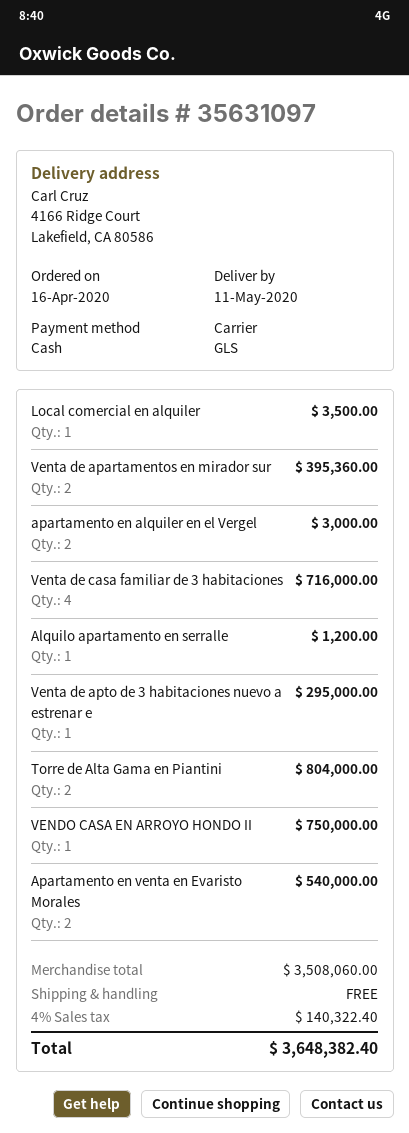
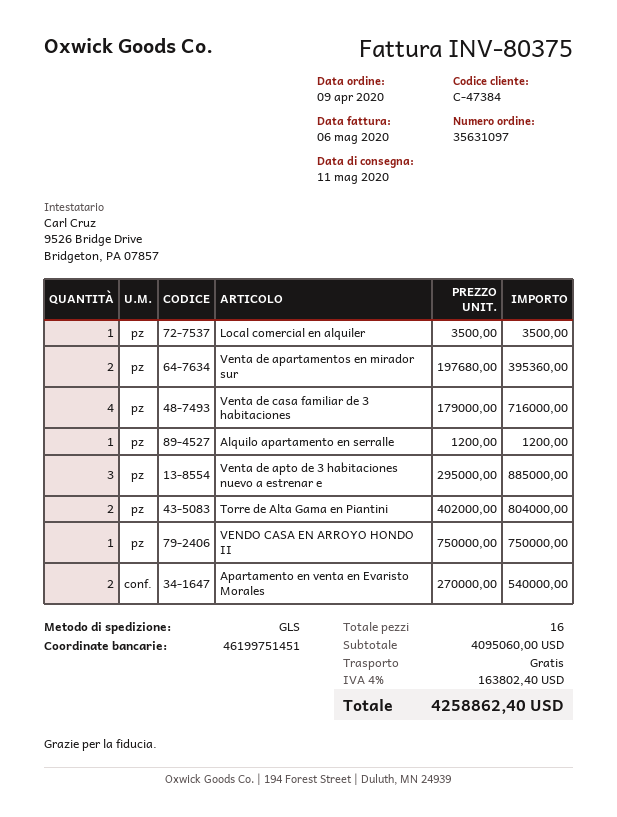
order date: 2020-04-16 -> 2020-04-09
apartamento en alquiler en el Vergel: 2 for 3000.00 -> none
Venta de apto de 3 habitaciones nuevo a estrenar e: 1 for 295000.00 -> 3 for 885000.00
subtotal: 3508060.00 -> 4095060.00
tax: 4% = 140322.40 -> 4% = 163802.40
total: 3648382.40 -> 4258862.40

